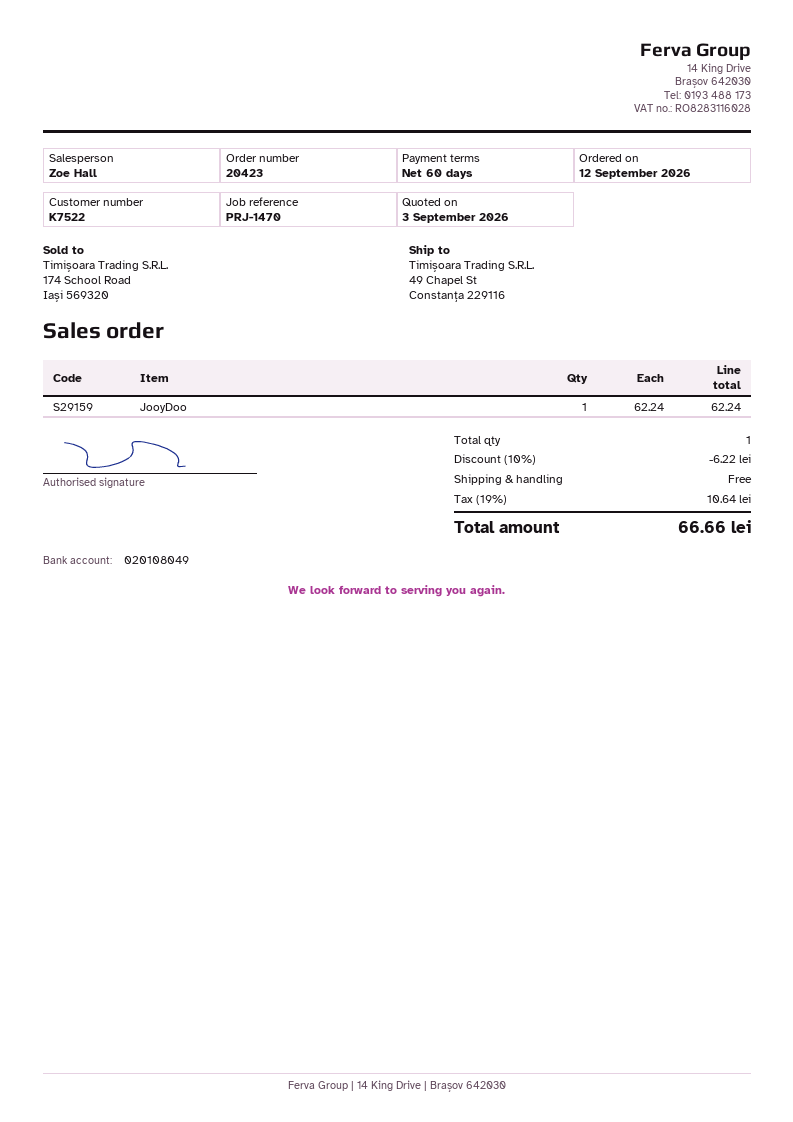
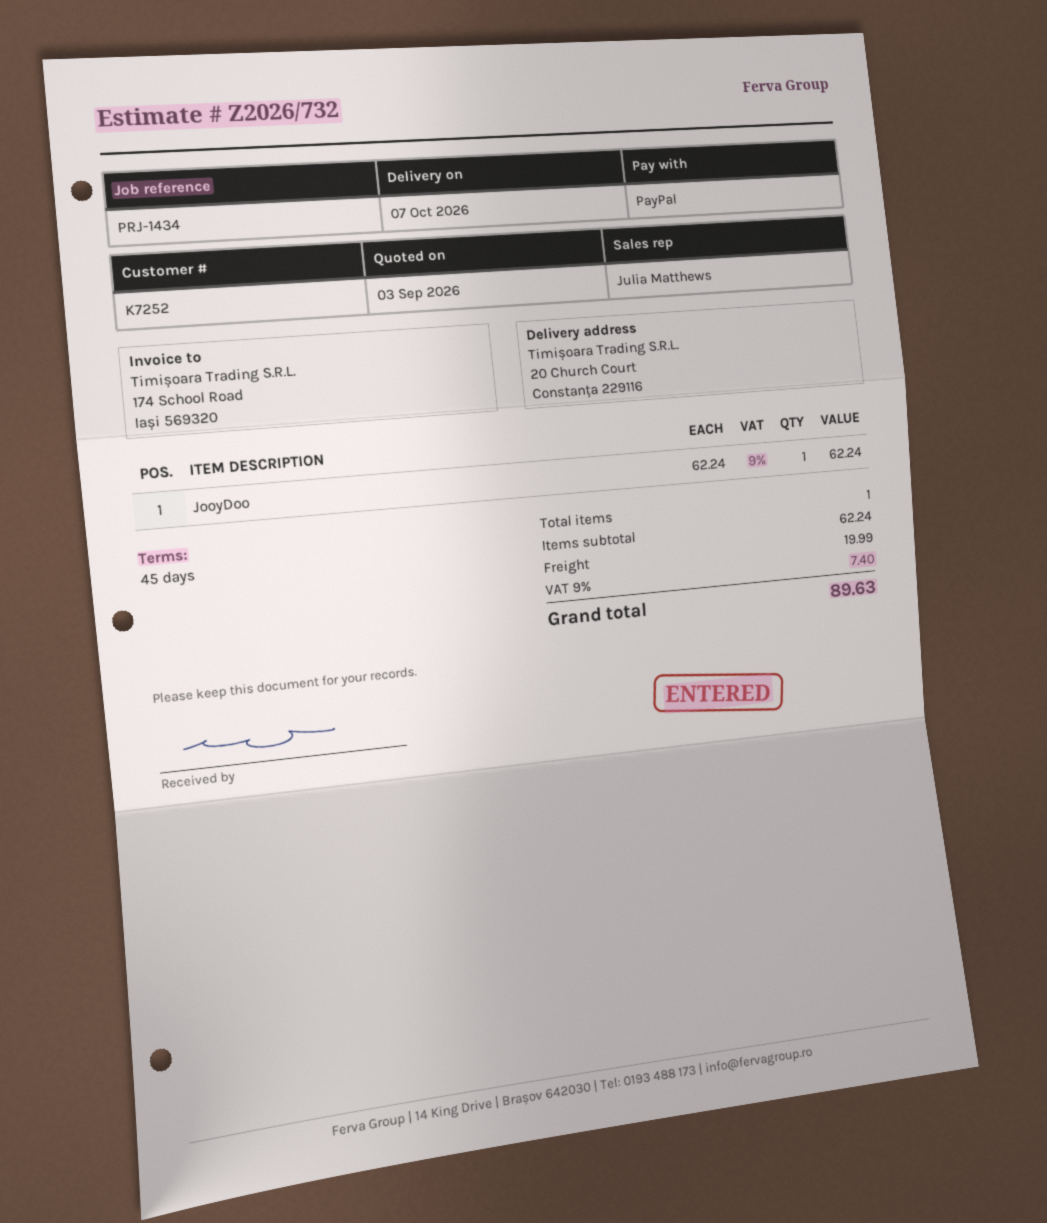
payment terms: 60 days -> 45 days
customer number: K7522 -> K7252
reference: PRJ-1470 -> PRJ-1434
sales rep: Zoe Hall -> Julia Matthews
ship to: 49 Chapel St, Constanța 229116 -> 20 Church Court, Constanța 229116
discount: 10% = 6.22 -> none
shipping: 0.00 -> 19.99
tax: 19% = 10.64 -> 9% = 7.40
total: 66.66 -> 89.63

